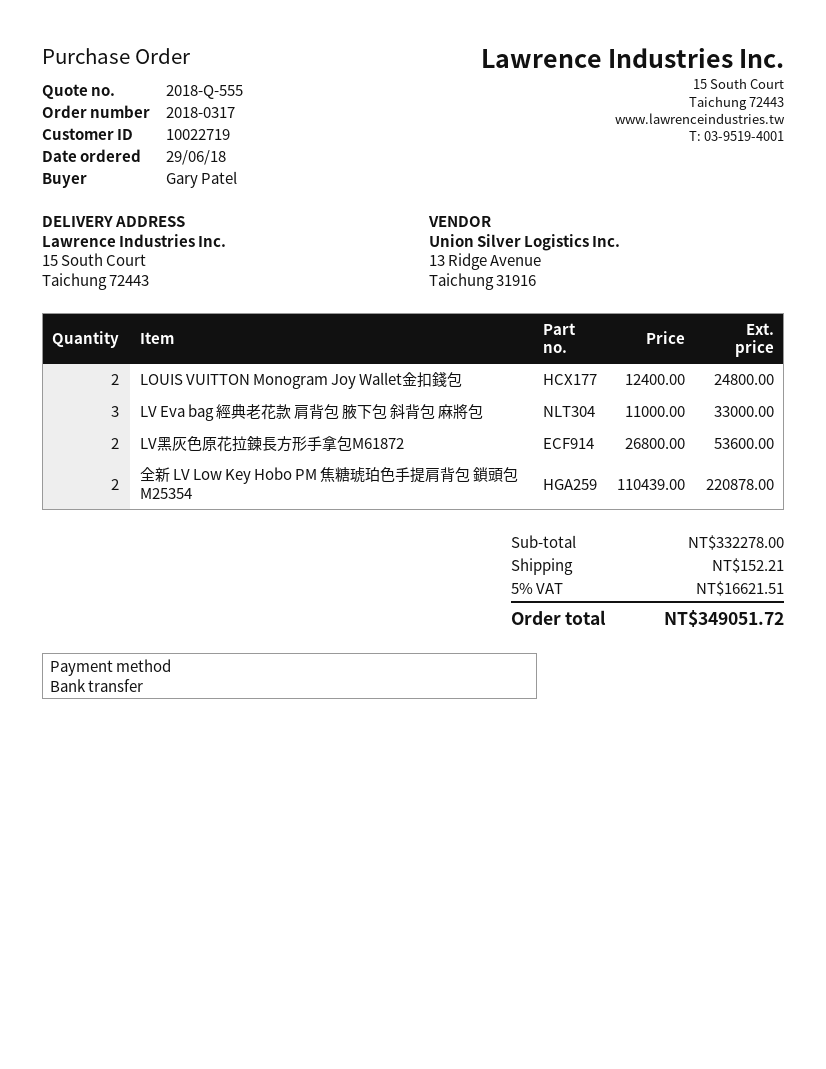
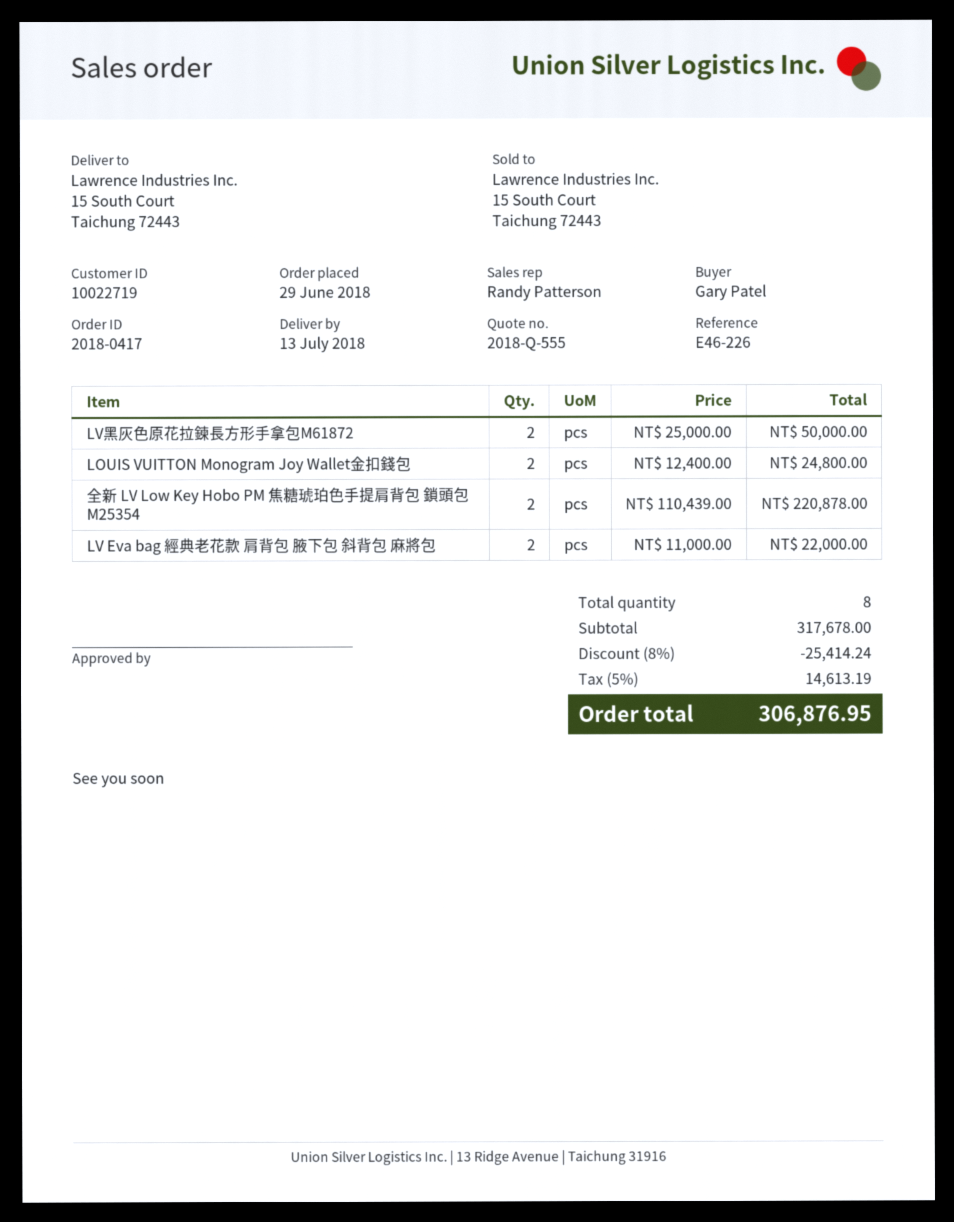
order number: 2018-0317 -> 2018-0417
LV Eva bag 經典老花款 肩背包 腋下包 斜背包 麻將包: 3 x 11000.00 = 33000.00 -> 2 x 11000.00 = 22000.00
LV黑灰色原花拉鍊長方形手拿包M61872: 2 x 26800.00 = 53600.00 -> 2 x 25000.00 = 50000.00
subtotal: 332278.00 -> 317678.00
discount: none -> 8% = 25414.24
shipping: 152.21 -> none
tax: 5% = 16621.51 -> 5% = 14613.19
total: 349051.72 -> 306876.95

